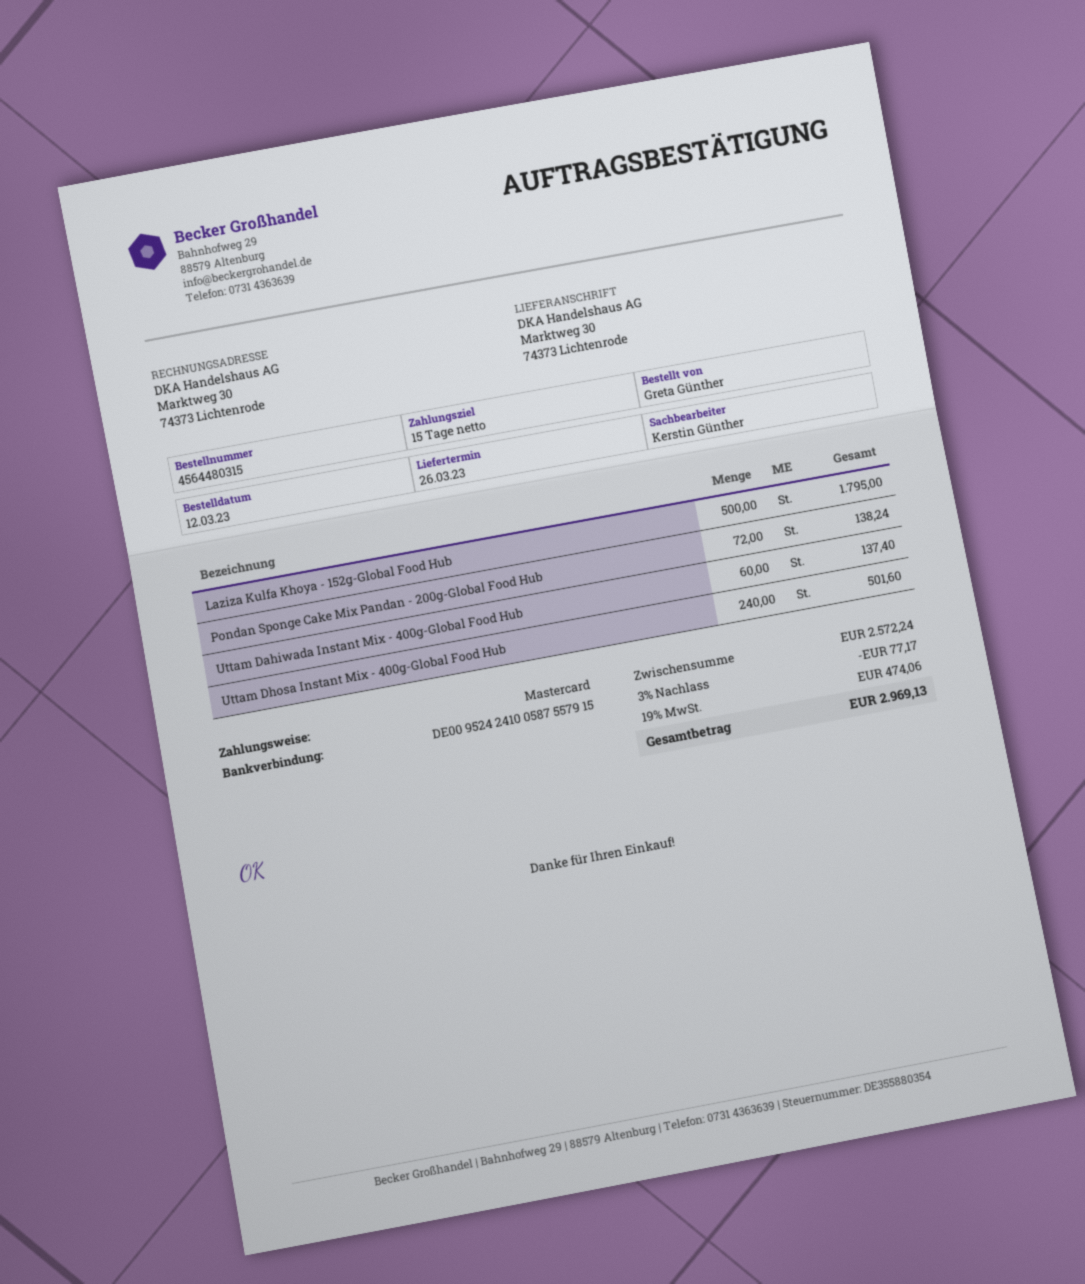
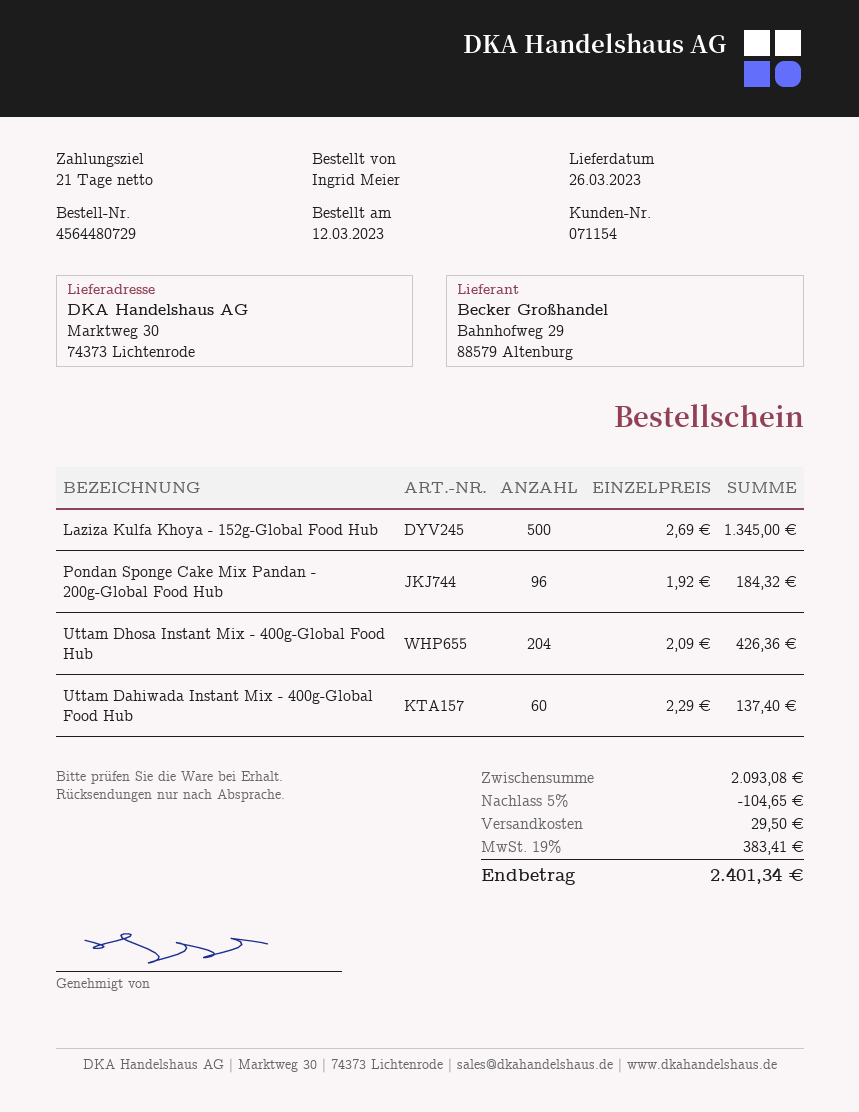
order number: 4564480315 -> 4564480729
payment terms: 15 days -> 21 days
ordered by: Greta Günther -> Ingrid Meier
Laziza Kulfa Khoya - 152g-Global Food Hub: 500 for 1795.00 -> 500 for 1345.00
Pondan Sponge Cake Mix Pandan - 200g-Global Food Hub: 72 for 138.24 -> 96 for 184.32
Uttam Dhosa Instant Mix - 400g-Global Food Hub: 240 for 501.60 -> 204 for 426.36
subtotal: 2572.24 -> 2093.08
discount: 3% = 77.17 -> 5% = 104.65
shipping: none -> 29.50
tax: 19% = 474.06 -> 19% = 383.41
total: 2969.13 -> 2401.34

